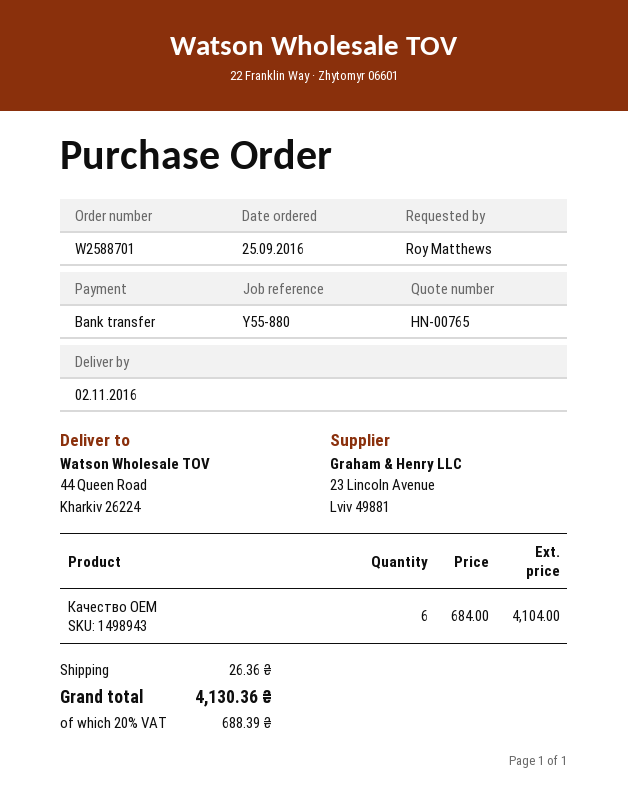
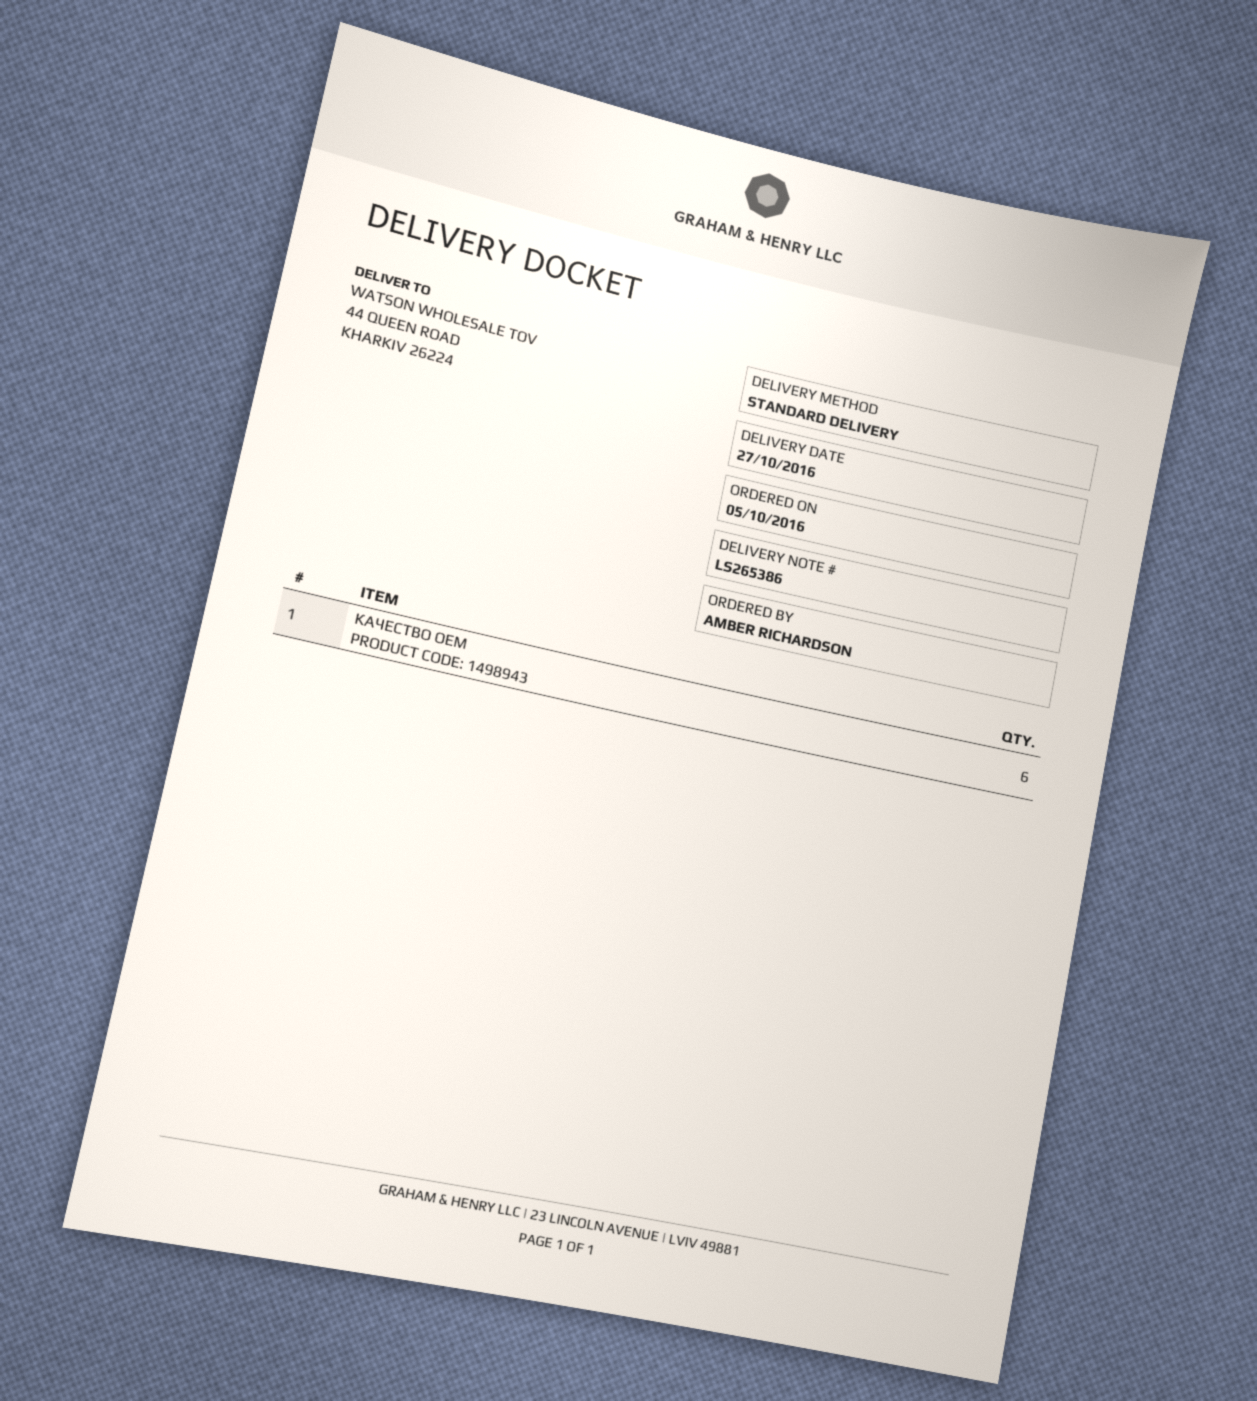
order date: 2016-09-25 -> 2016-10-05
delivery date: 2016-11-02 -> 2016-10-27
ordered by: Roy Matthews -> AMBER RICHARDSON

